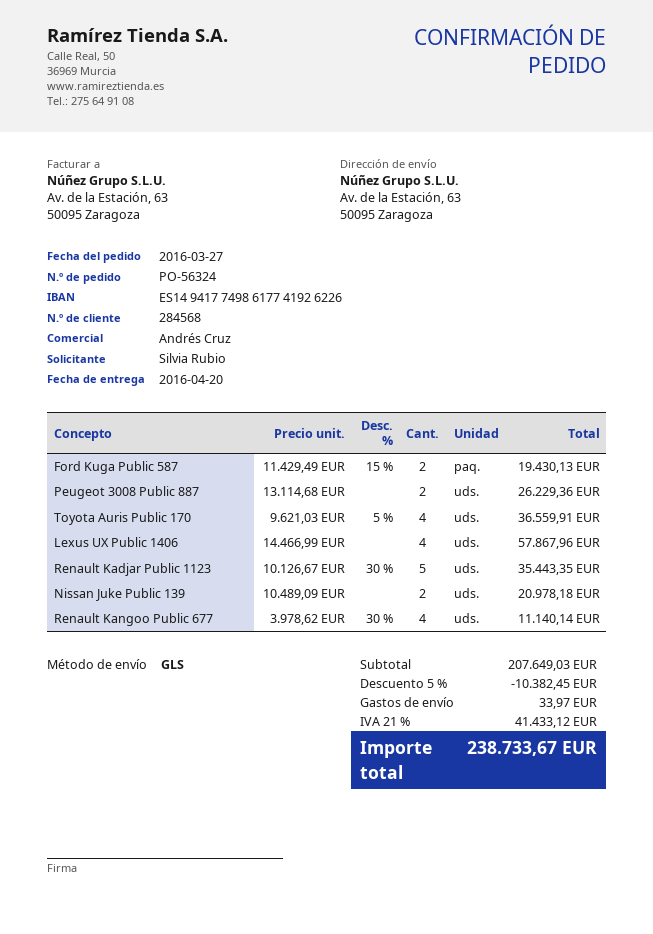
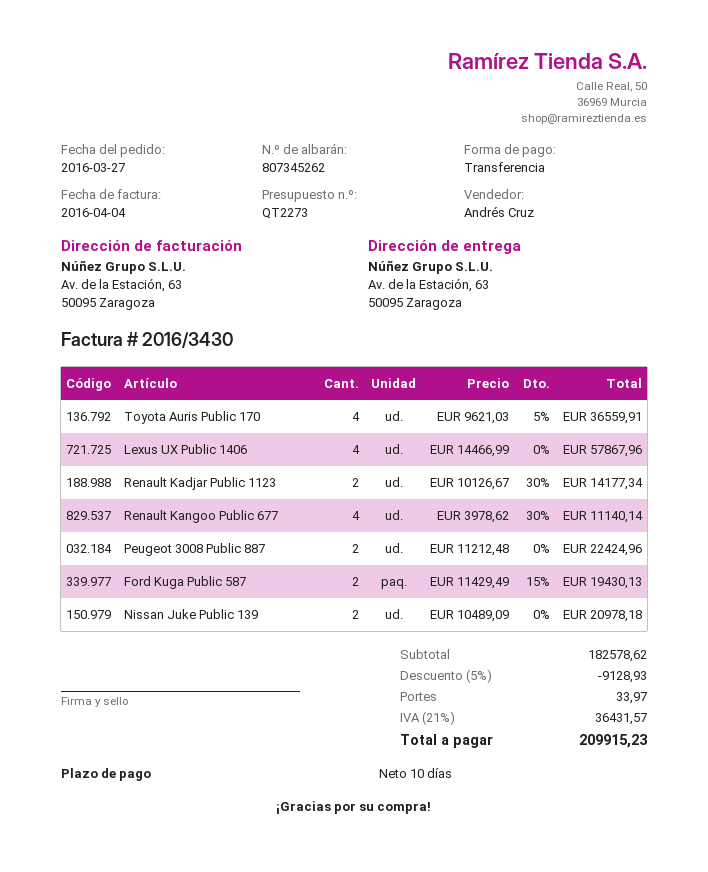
Peugeot 3008 Public 887: 2 x 13114.68 = 26229.36 -> 2 x 11212.48 = 22424.96
Renault Kadjar Public 1123: 5 x 10126.67 - 30% = 35443.35 -> 2 x 10126.67 - 30% = 14177.34
subtotal: 207649.03 -> 182578.62
discount: 5% = 10382.45 -> 5% = 9128.93
tax: 21% = 41433.12 -> 21% = 36431.57
total: 238733.67 -> 209915.23

